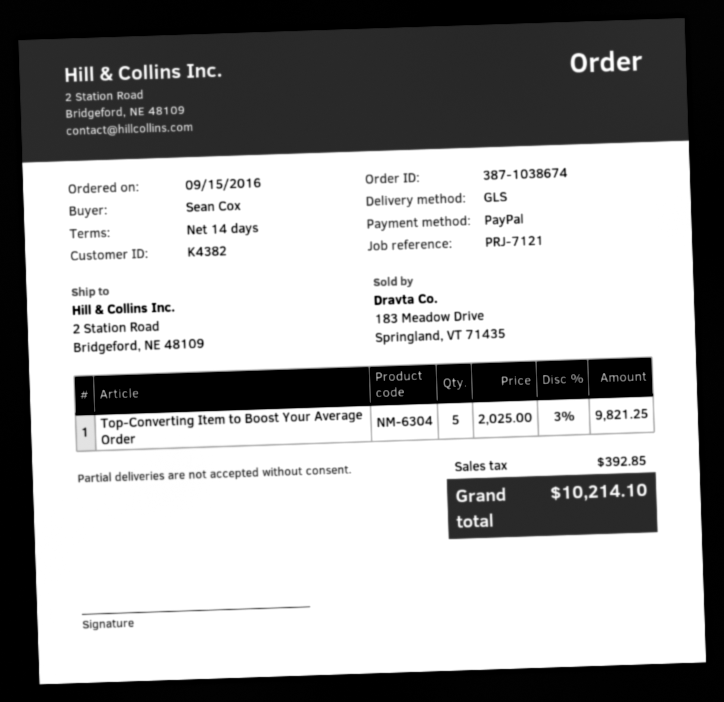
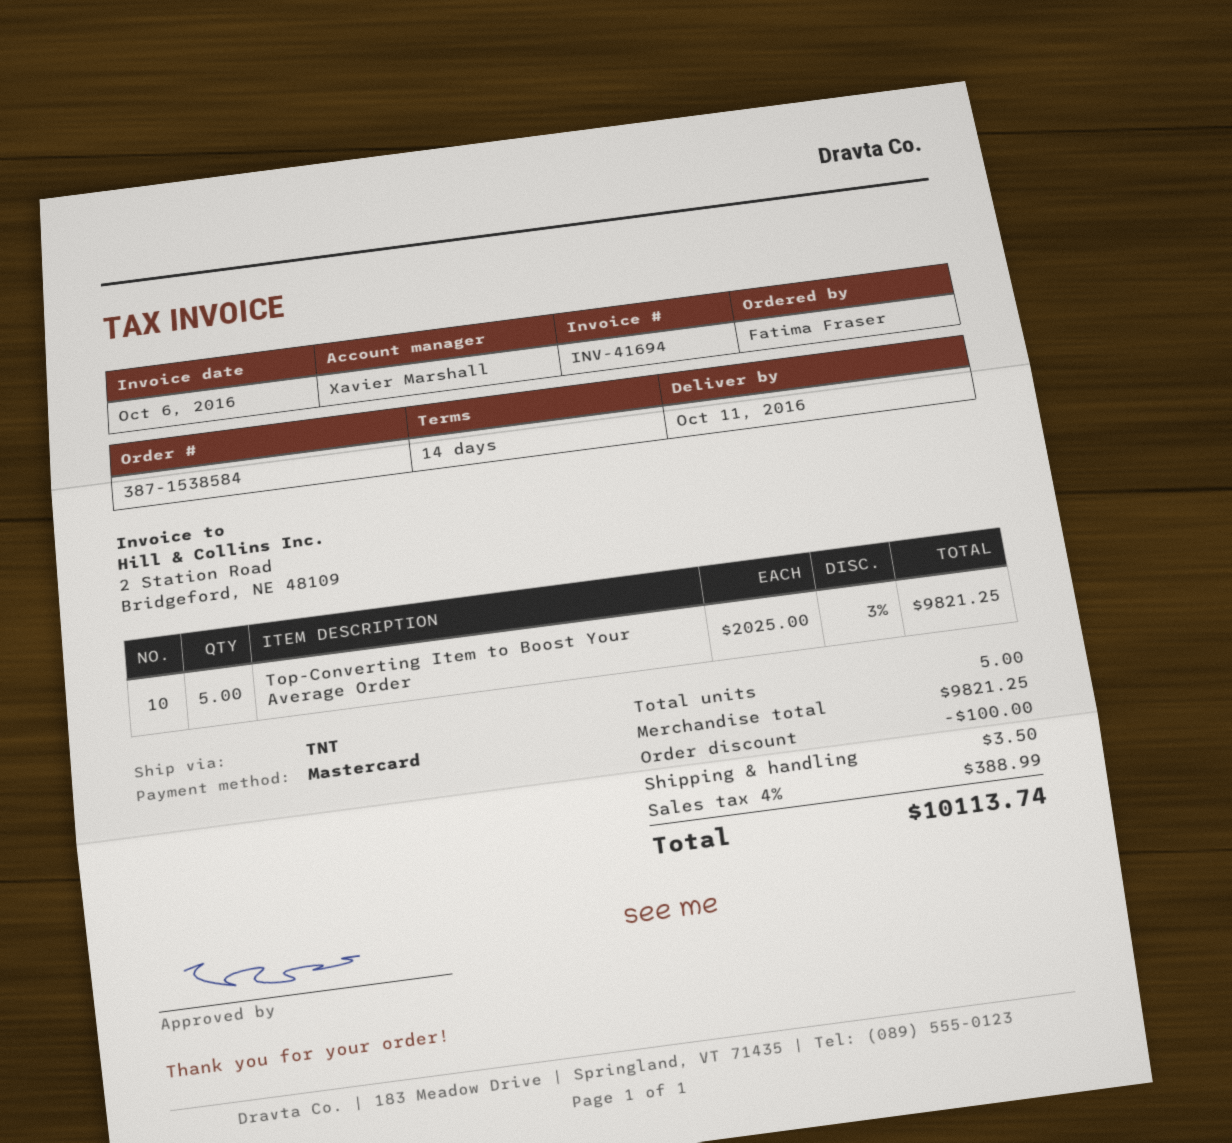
order number: 387-1038674 -> 387-1538584
ordered by: Sean Cox -> Fatima Fraser
payment method: PayPal -> Mastercard
shipping method: GLS -> TNT
discount: none -> 100.00
shipping: none -> 3.50
tax: 392.85 -> 388.99
total: 10214.10 -> 10113.74

